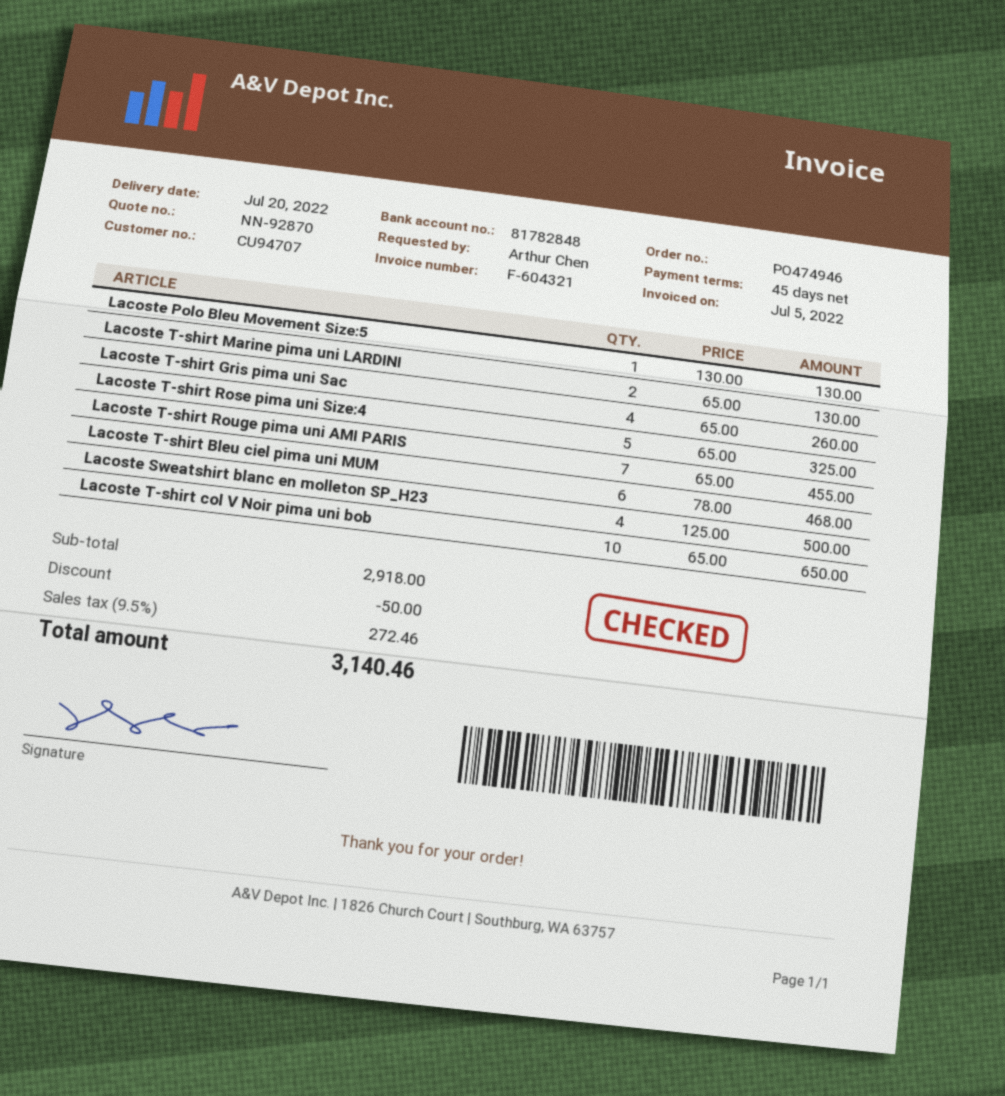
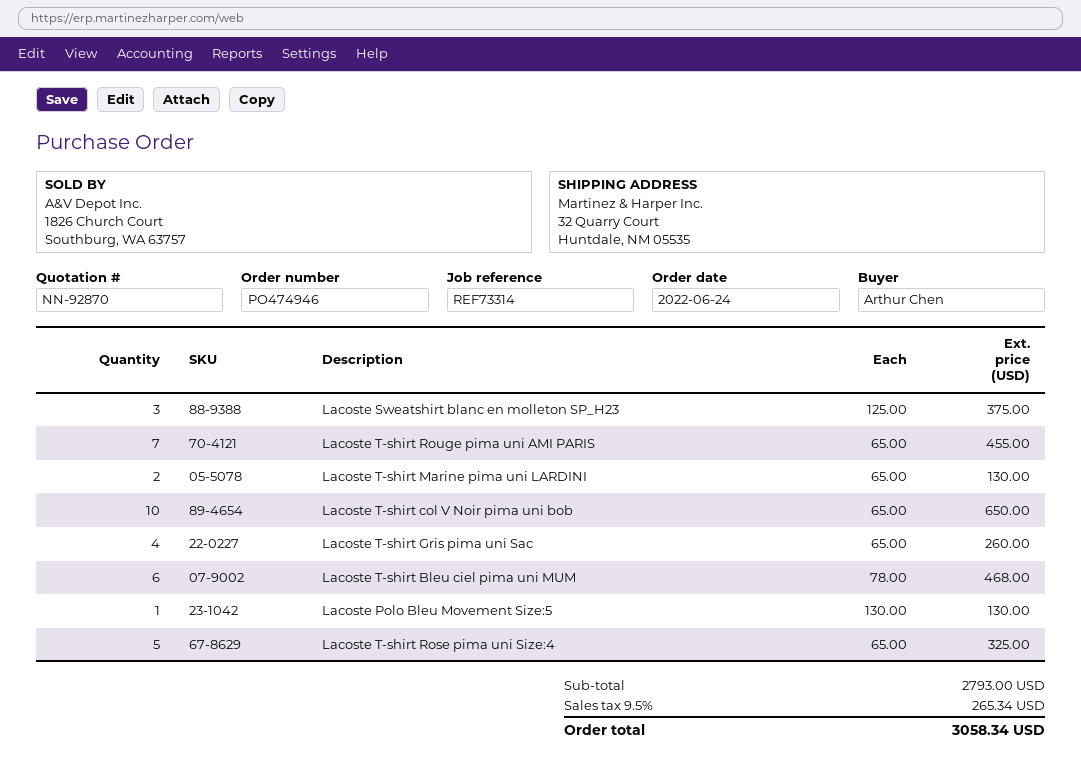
Lacoste Sweatshirt blanc en molleton SP_H23: 4 x 125.00 = 500.00 -> 3 x 125.00 = 375.00
subtotal: 2918.00 -> 2793.00
discount: 50.00 -> none
tax: 9.5% = 272.46 -> 9.5% = 265.34
total: 3140.46 -> 3058.34

